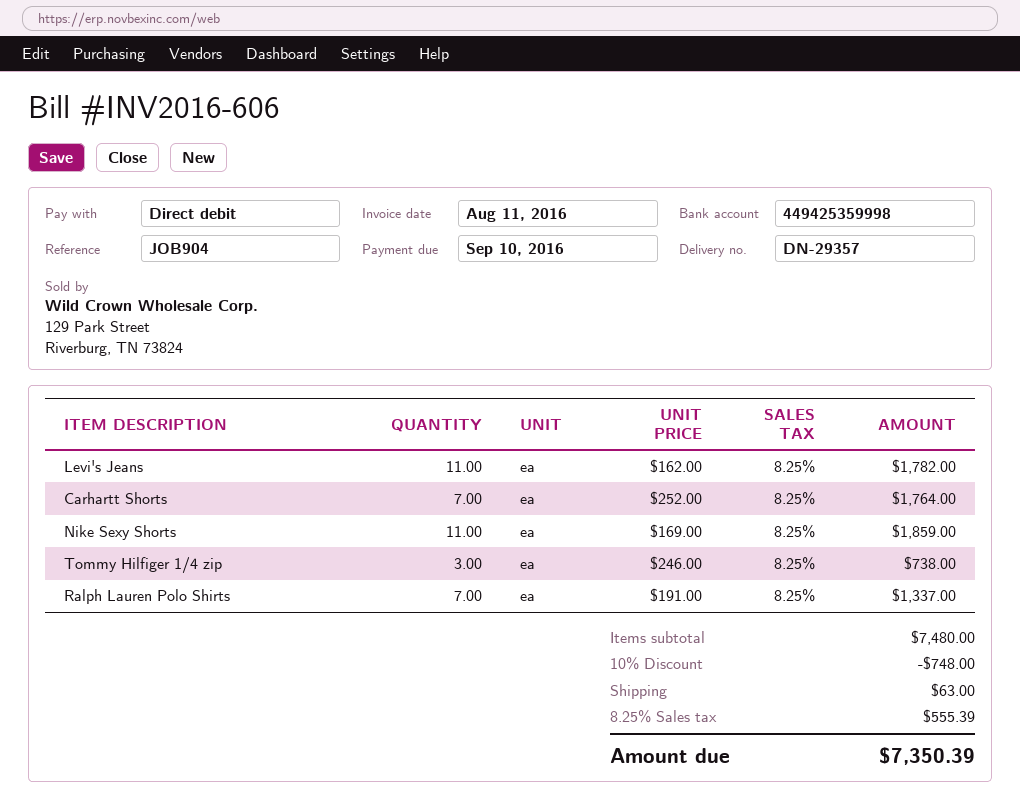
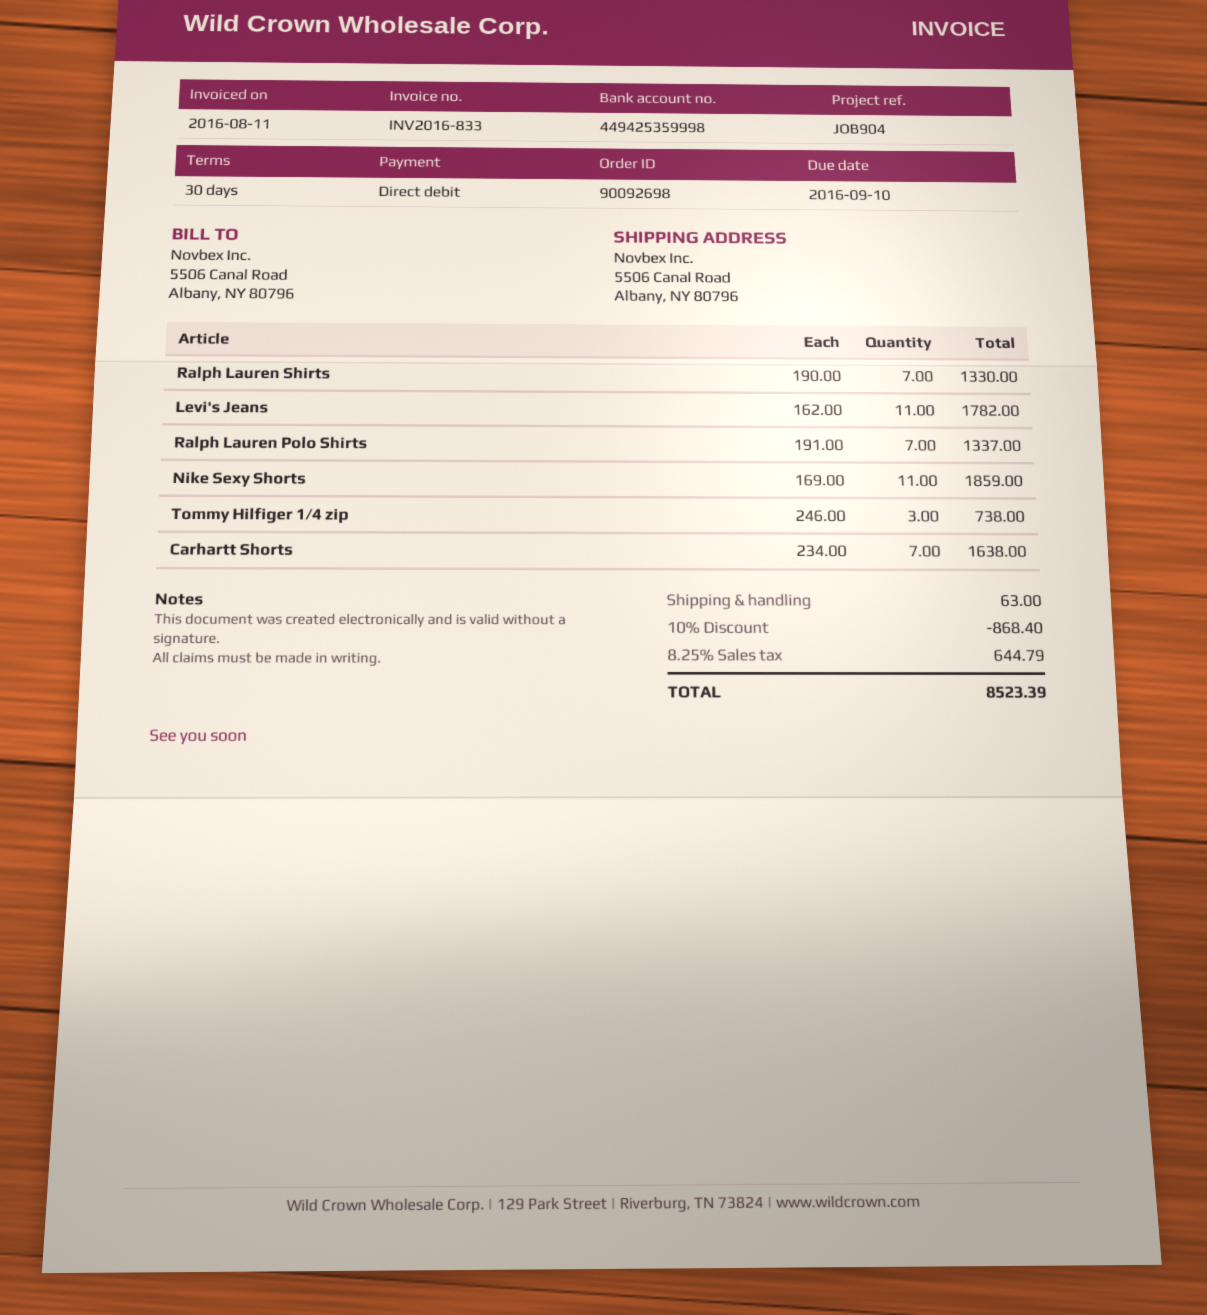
invoice number: INV2016-606 -> INV2016-833
Carhartt Shorts: 7 x 252.00 = 1764.00 -> 7 x 234.00 = 1638.00
Ralph Lauren Shirts: none -> 7 x 190.00 = 1330.00
discount: 10% = 748.00 -> 10% = 868.40
tax: 8.25% = 555.39 -> 8.25% = 644.79
total: 7350.39 -> 8523.39

